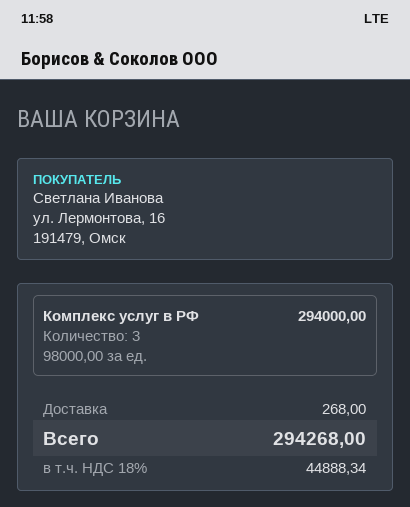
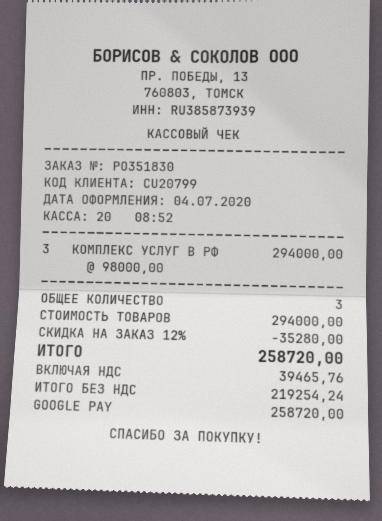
discount: none -> 12% = 35280.00
shipping: 268.00 -> none
tax: 44888.34 -> 39465.76
total: 294268.00 -> 258720.00

